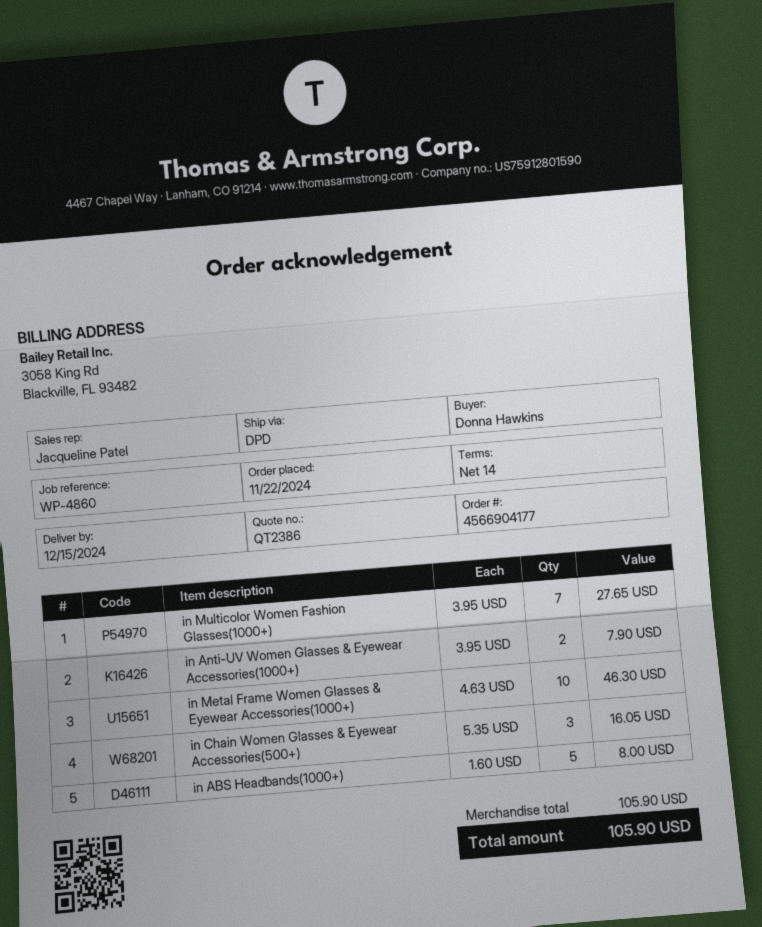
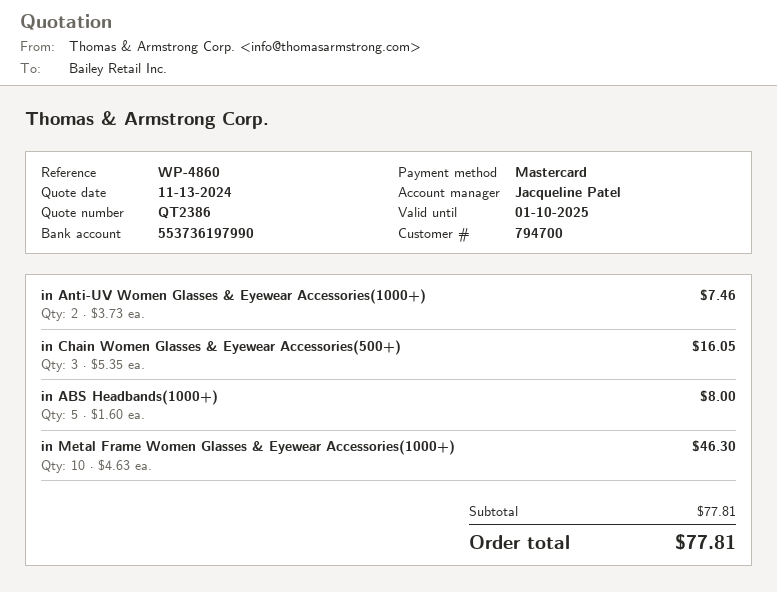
in Multicolor Women Fashion Glasses(1000+): 7 x 3.95 = 27.65 -> none
in Anti-UV Women Glasses & Eyewear Accessories(1000+): 2 x 3.95 = 7.90 -> 2 x 3.73 = 7.46
subtotal: 105.90 -> 77.81
total: 105.90 -> 77.81

